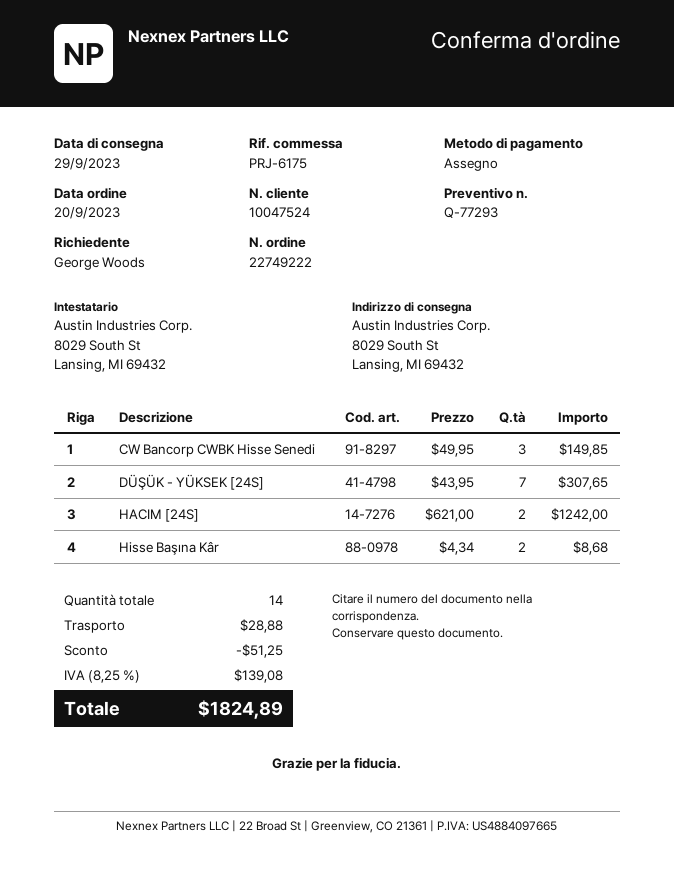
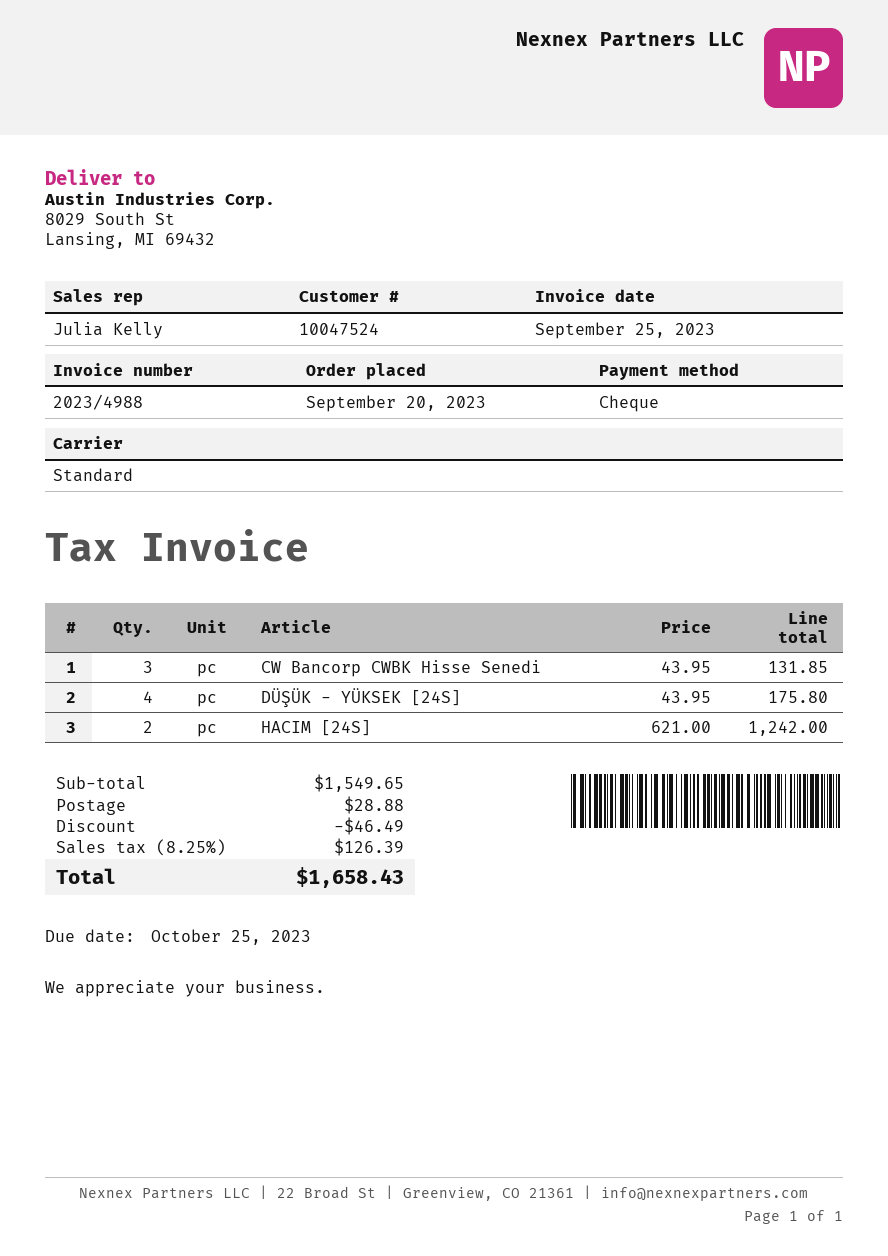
CW Bancorp CWBK Hisse Senedi: 3 x 49.95 = 149.85 -> 3 x 43.95 = 131.85
DÜŞÜK - YÜKSEK [24S]: 7 x 43.95 = 307.65 -> 4 x 43.95 = 175.80
Hisse Başına Kâr: 2 x 4.34 = 8.68 -> none
discount: 51.25 -> 46.49
tax: 8.25% = 139.08 -> 8.25% = 126.39
total: 1824.89 -> 1658.43

